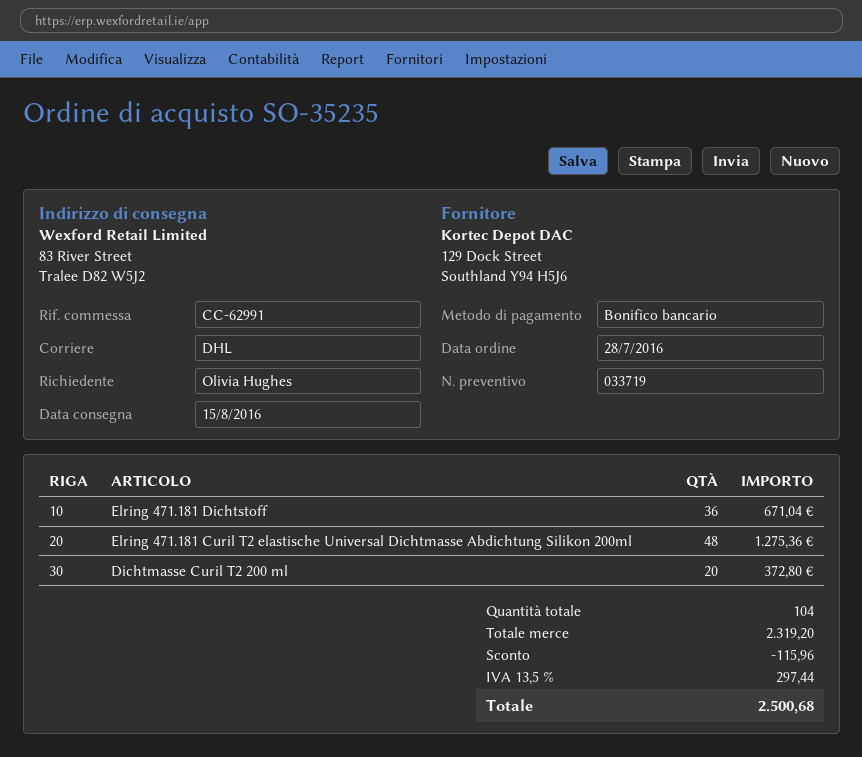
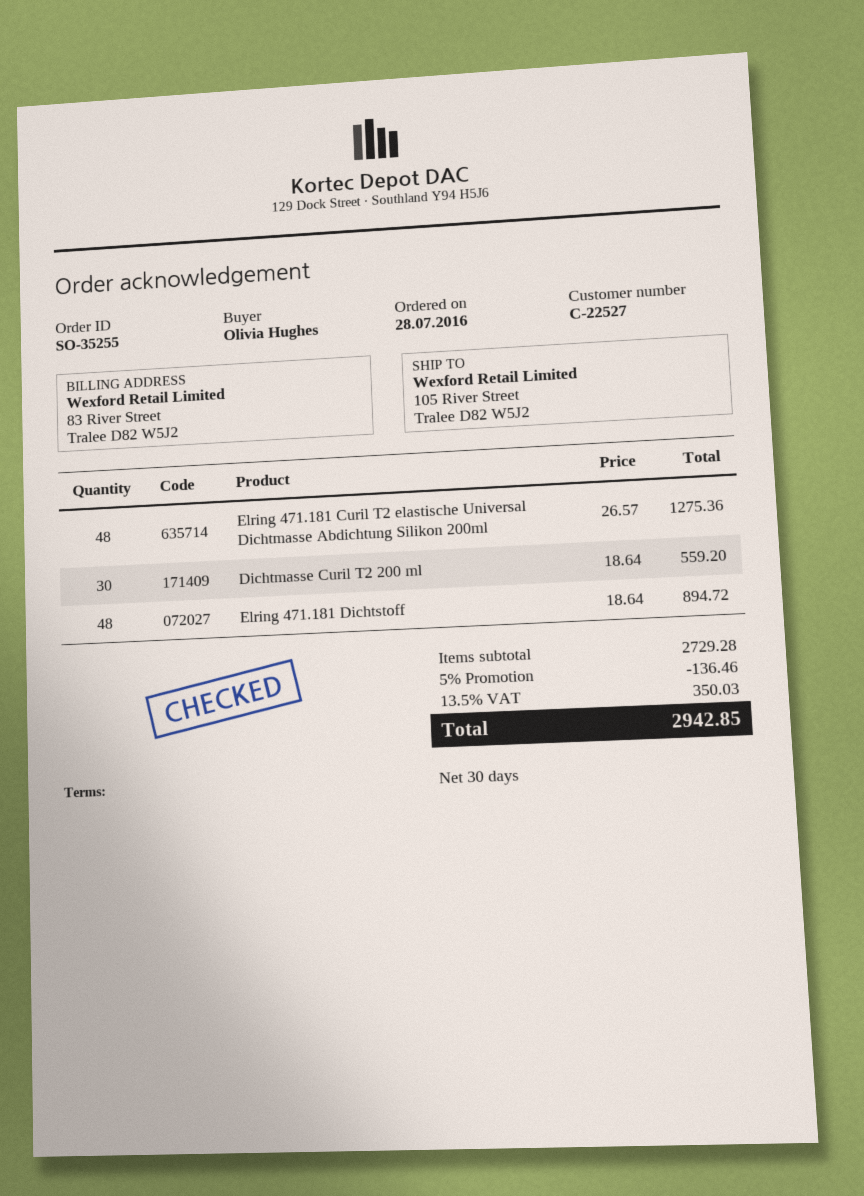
order number: SO-35235 -> SO-35255
ship to: 83 River Street, Tralee D82 W5J2 -> 105 River Street, Tralee D82 W5J2
Elring 471.181 Dichtstoff: 36 for 671.04 -> 48 for 894.72
Dichtmasse Curil T2 200 ml: 20 for 372.80 -> 30 for 559.20
subtotal: 2319.20 -> 2729.28
discount: 115.96 -> 136.46
tax: 13.5% = 297.44 -> 13.5% = 350.03
total: 2500.68 -> 2942.85

